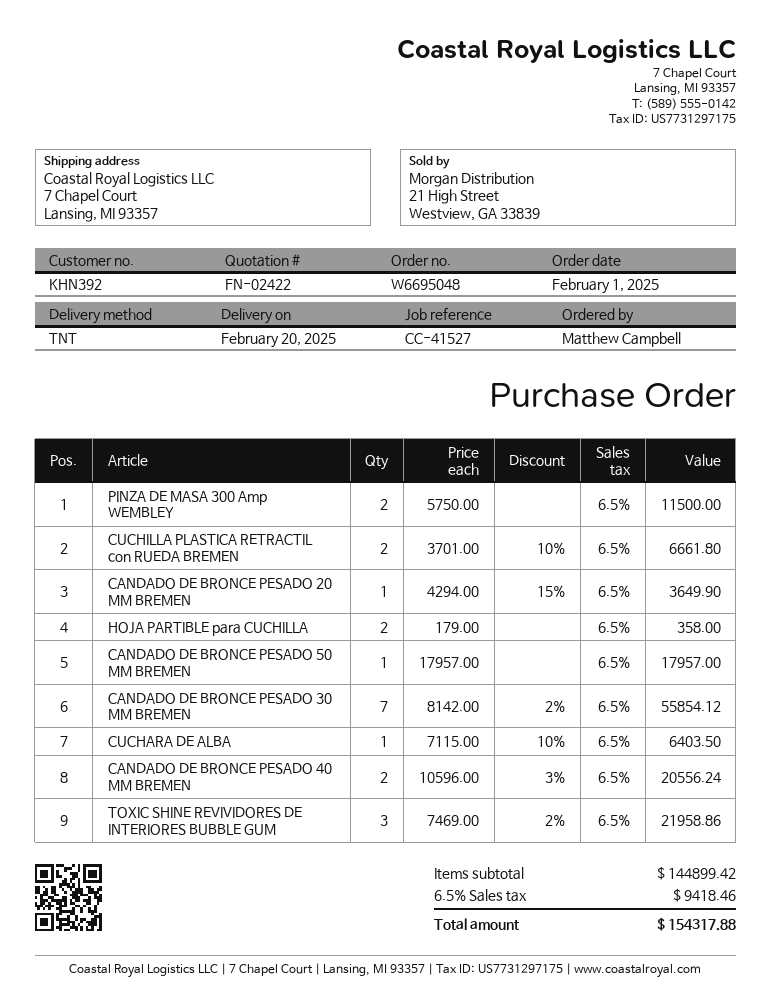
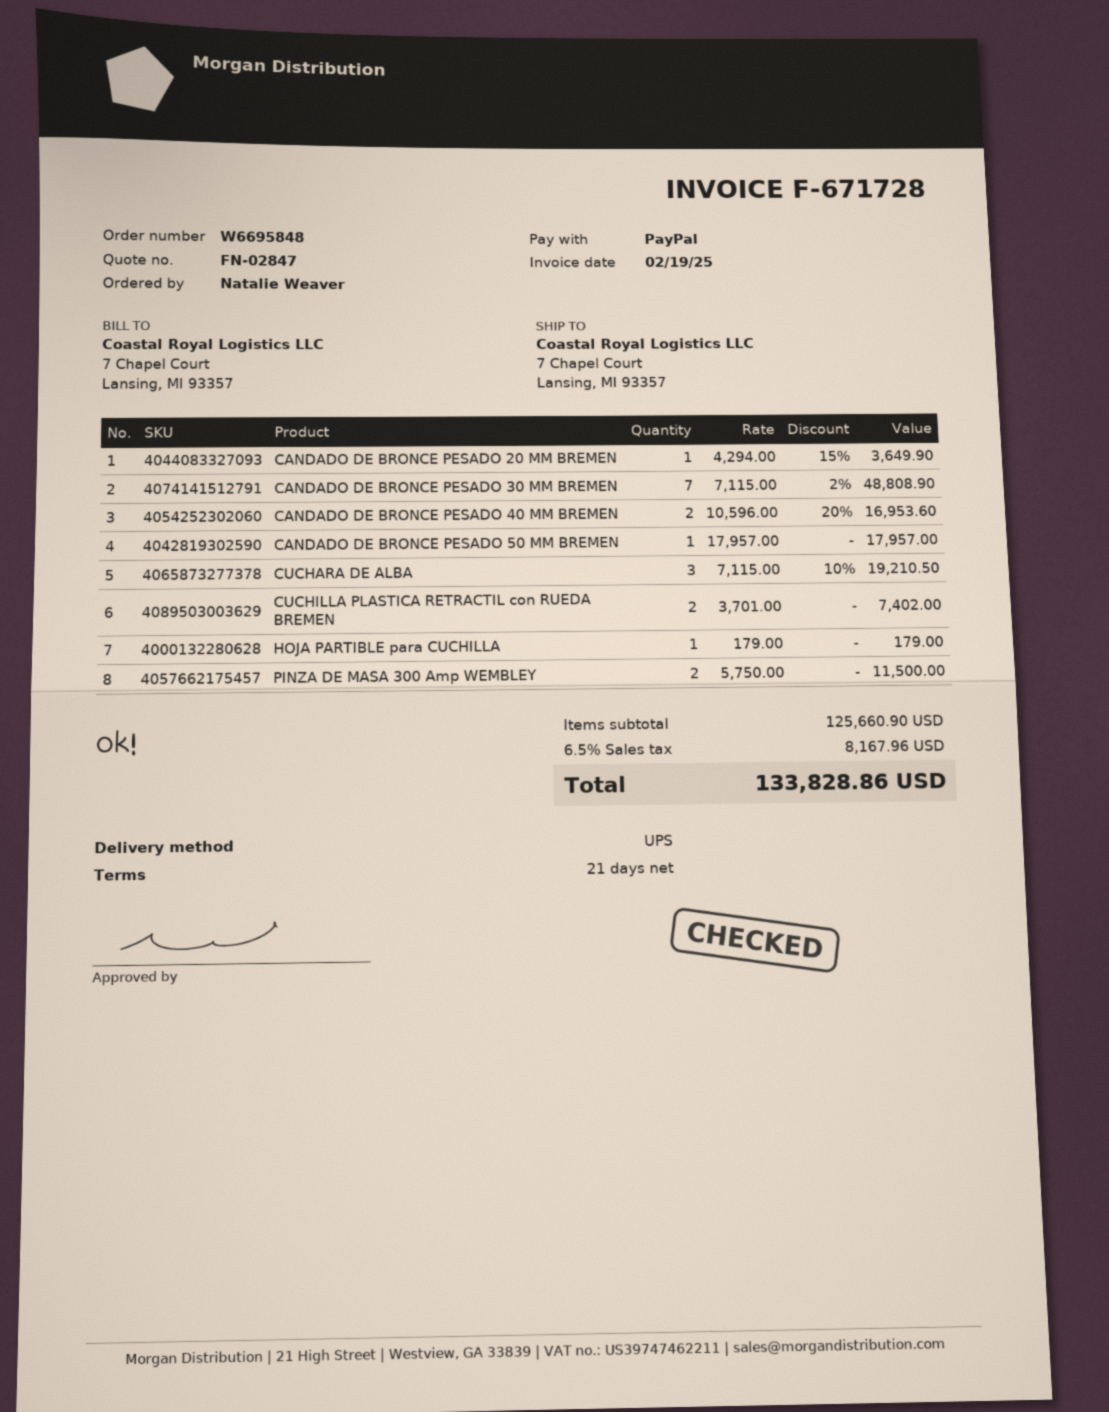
quote number: FN-02422 -> FN-02847
order number: W6695048 -> W6695848
ordered by: Matthew Campbell -> Natalie Weaver
shipping method: TNT -> UPS
CUCHILLA PLASTICA RETRACTIL con RUEDA BREMEN: 2 x 3701.00 - 10% = 6661.80 -> 2 x 3701.00 = 7402.00
HOJA PARTIBLE para CUCHILLA: 2 x 179.00 = 358.00 -> 1 x 179.00 = 179.00
CANDADO DE BRONCE PESADO 30 MM BREMEN: 7 x 8142.00 - 2% = 55854.12 -> 7 x 7115.00 - 2% = 48808.90
CUCHARA DE ALBA: 1 x 7115.00 - 10% = 6403.50 -> 3 x 7115.00 - 10% = 19210.50
CANDADO DE BRONCE PESADO 40 MM BREMEN: 2 x 10596.00 - 3% = 20556.24 -> 2 x 10596.00 - 20% = 16953.60
TOXIC SHINE REVIVIDORES DE INTERIORES BUBBLE GUM: 3 x 7469.00 - 2% = 21958.86 -> none
subtotal: 144899.42 -> 125660.90
tax: 6.5% = 9418.46 -> 6.5% = 8167.96
total: 154317.88 -> 133828.86

